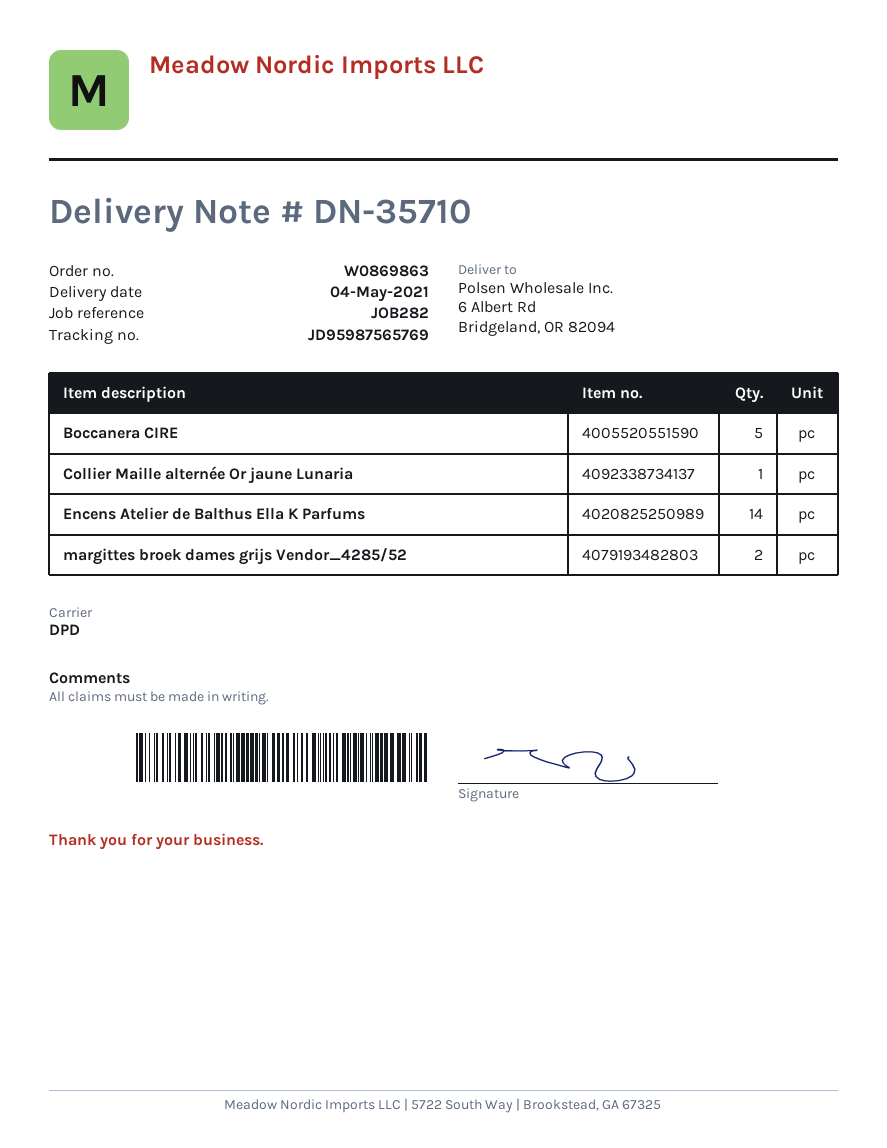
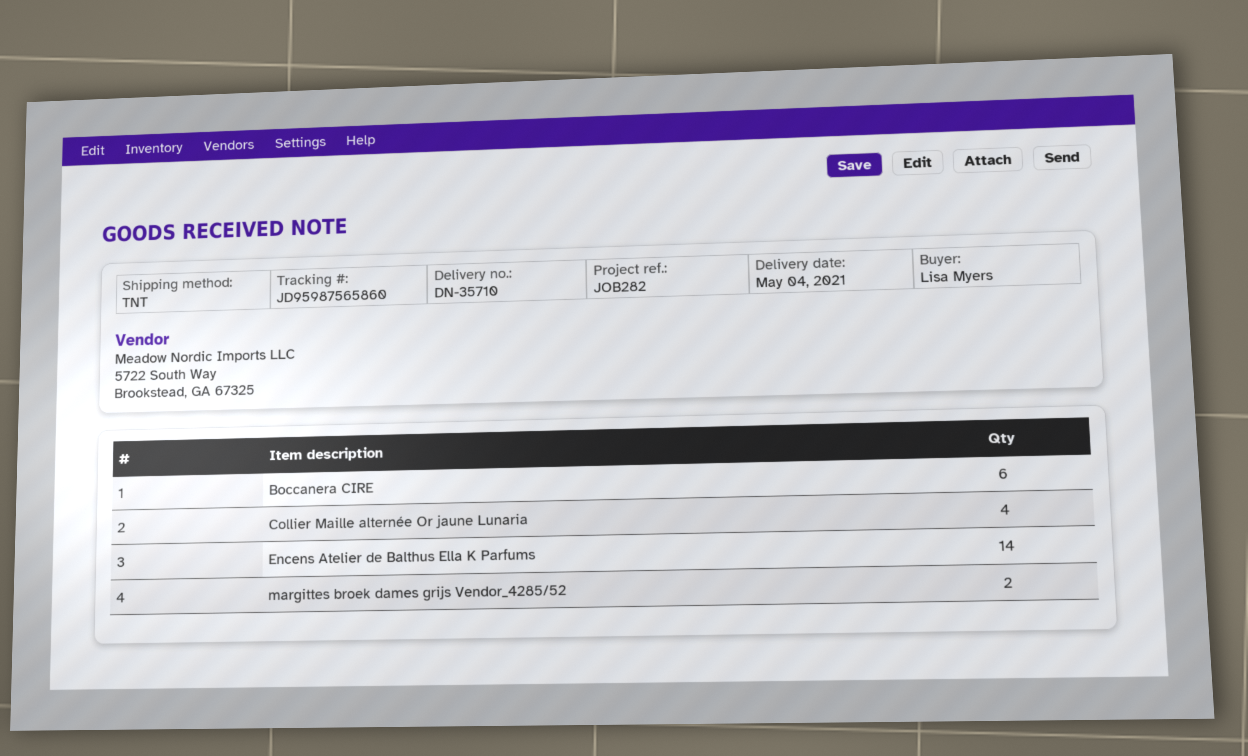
shipping method: DPD -> TNT
tracking number: JD95987565769 -> JD95987565860
Boccanera CIRE: 5 -> 6
Collier Maille alternée Or jaune Lunaria: 1 -> 4

